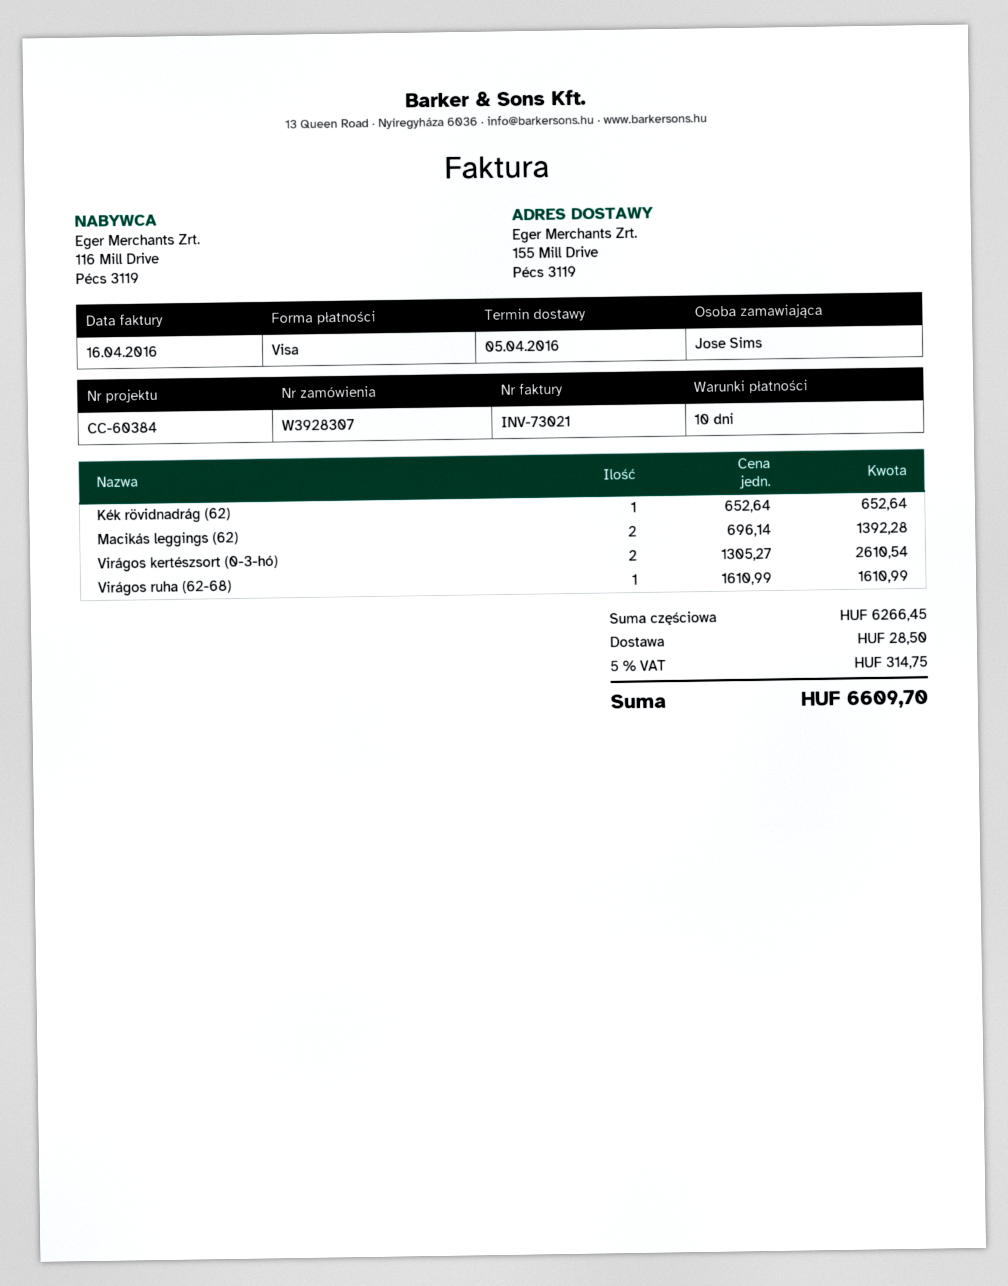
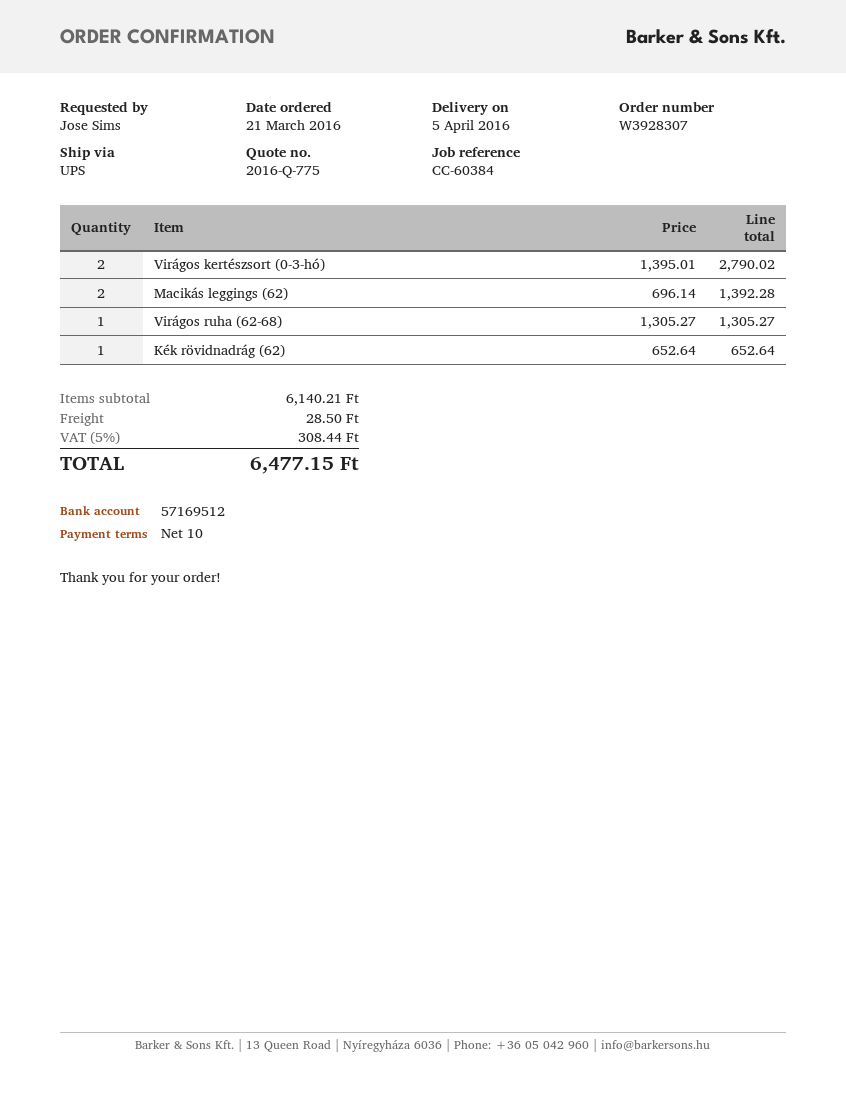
Virágos kertészsort (0-3-hó): 2 x 1305.27 = 2610.54 -> 2 x 1395.01 = 2790.02
Virágos ruha (62-68): 1 x 1610.99 = 1610.99 -> 1 x 1305.27 = 1305.27
subtotal: 6266.45 -> 6140.21
tax: 5% = 314.75 -> 5% = 308.44
total: 6609.70 -> 6477.15

